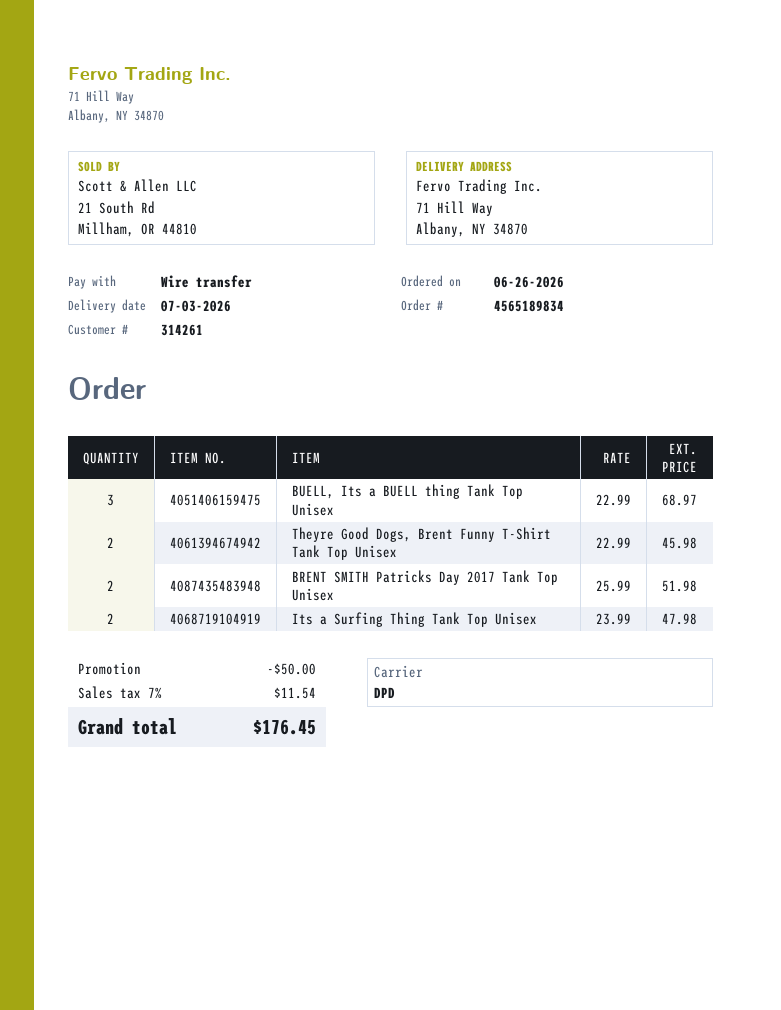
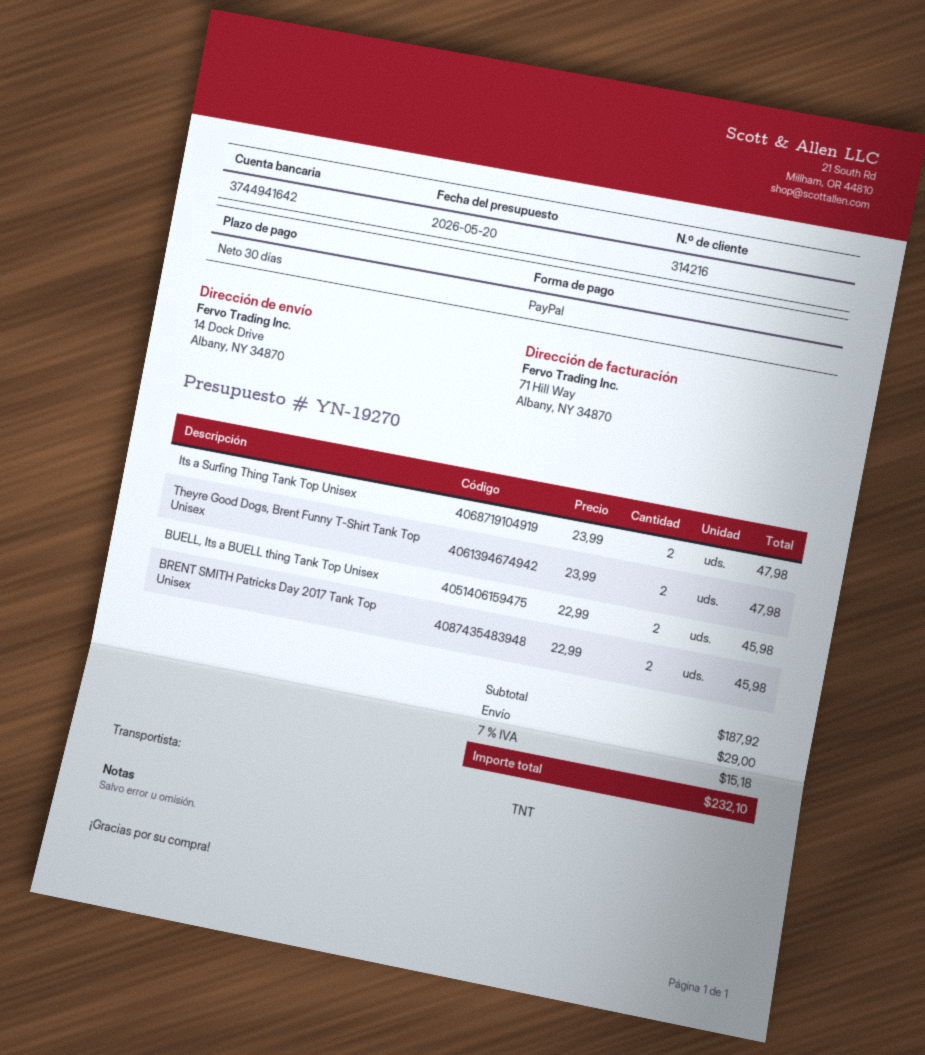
customer number: 314261 -> 314216
payment method: bank transfer -> PayPal
shipping method: DPD -> TNT
ship to: 71 Hill Way, Albany, NY 34870 -> 14 Dock Drive, Albany, NY 34870
BUELL, Its a BUELL thing Tank Top Unisex: 3 x 22.99 = 68.97 -> 2 x 22.99 = 45.98
Theyre Good Dogs, Brent Funny T-Shirt Tank Top Unisex: 2 x 22.99 = 45.98 -> 2 x 23.99 = 47.98
BRENT SMITH Patricks Day 2017 Tank Top Unisex: 2 x 25.99 = 51.98 -> 2 x 22.99 = 45.98
discount: 50.00 -> none
shipping: none -> 29.00
tax: 7% = 11.54 -> 7% = 15.18
total: 176.45 -> 232.10

